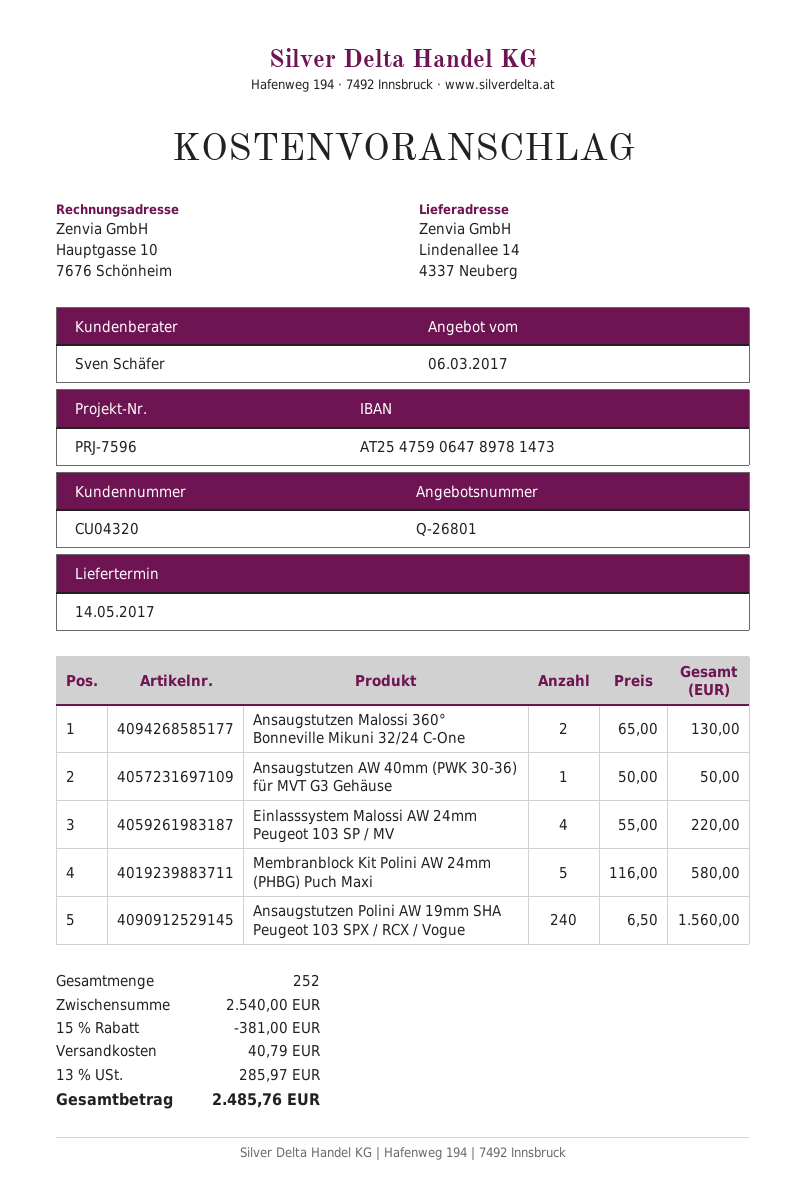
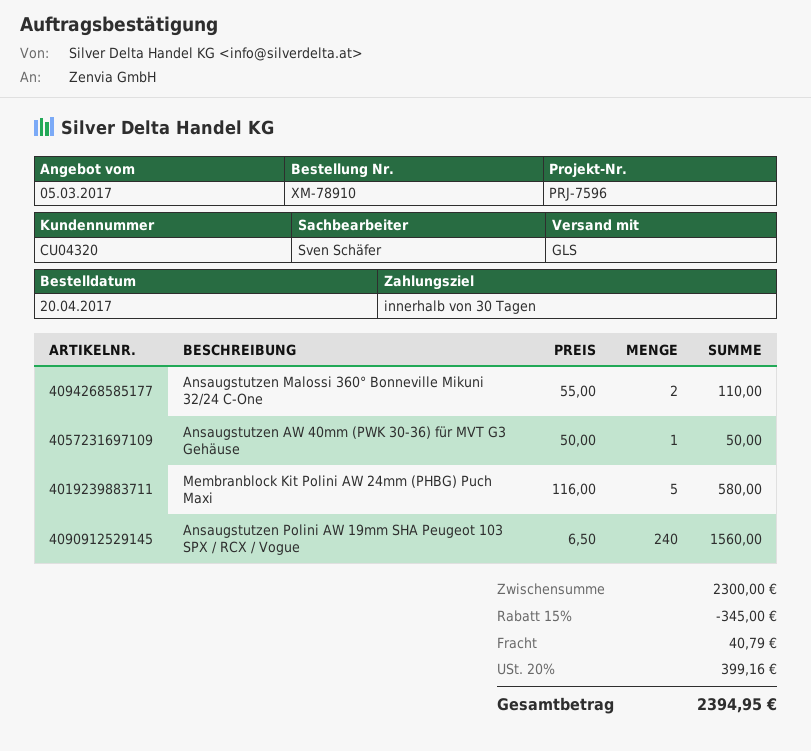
quote date: 2017-03-06 -> 2017-03-05
Ansaugstutzen Malossi 360° Bonneville Mikuni 32/24 C-One: 2 x 65.00 = 130.00 -> 2 x 55.00 = 110.00
Einlasssystem Malossi AW 24mm Peugeot 103 SP / MV: 4 x 55.00 = 220.00 -> none
subtotal: 2540.00 -> 2300.00
discount: 15% = 381.00 -> 15% = 345.00
tax: 13% = 285.97 -> 20% = 399.16
total: 2485.76 -> 2394.95

